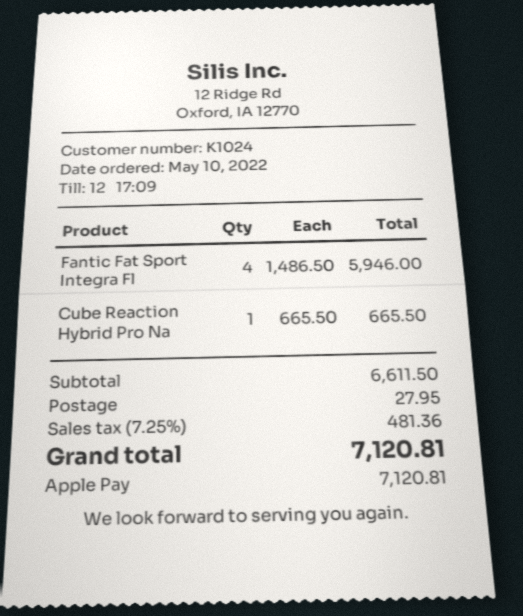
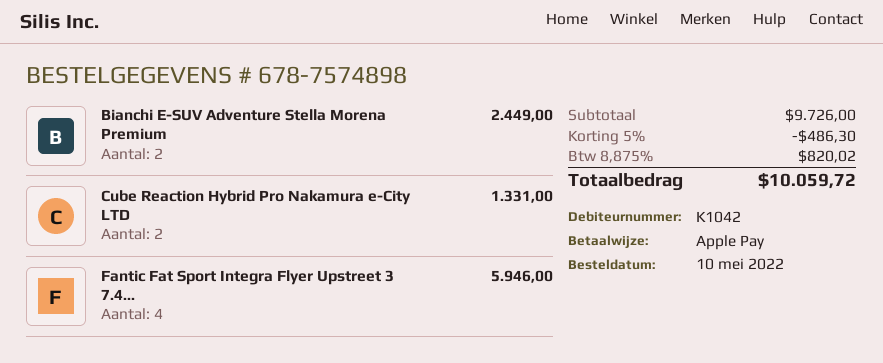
customer number: K1024 -> K1042
Cube Reaction Hybrid Pro Na: 1 for 665.50 -> 2 for 1331.00
Bianchi E-SUV Adventure Stella Morena Premium: none -> 2 for 2449.00
subtotal: 6611.50 -> 9726.00
discount: none -> 5% = 486.30
shipping: 27.95 -> none
tax: 7.25% = 481.36 -> 8.875% = 820.02
total: 7120.81 -> 10059.72

